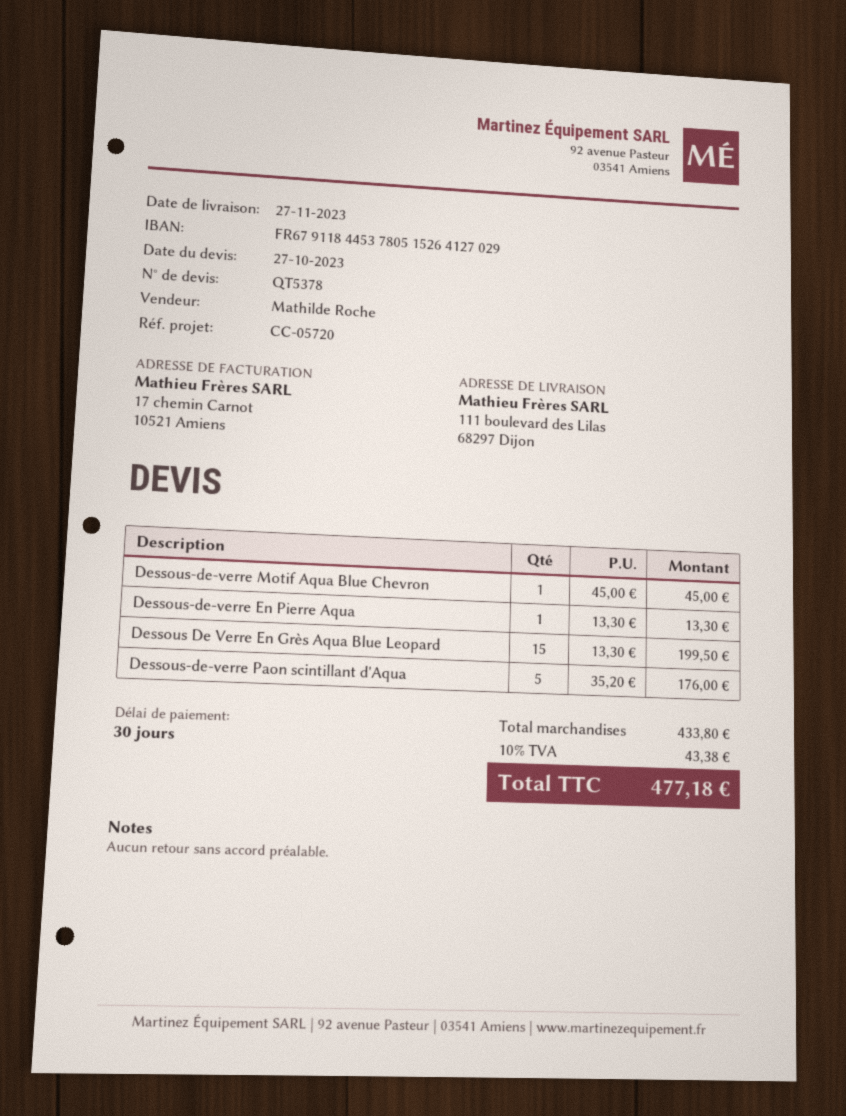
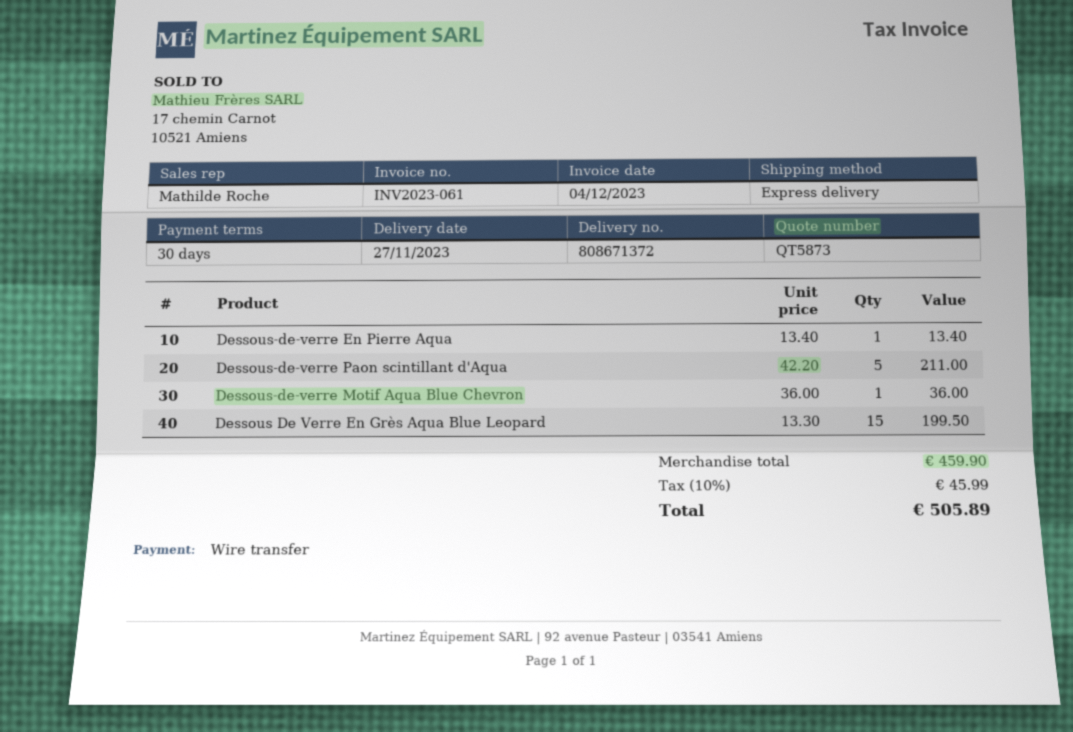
quote number: QT5378 -> QT5873
Dessous-de-verre Motif Aqua Blue Chevron: 1 x 45.00 = 45.00 -> 1 x 36.00 = 36.00
Dessous-de-verre En Pierre Aqua: 1 x 13.30 = 13.30 -> 1 x 13.40 = 13.40
Dessous-de-verre Paon scintillant d'Aqua: 5 x 35.20 = 176.00 -> 5 x 42.20 = 211.00
subtotal: 433.80 -> 459.90
tax: 10% = 43.38 -> 10% = 45.99
total: 477.18 -> 505.89

